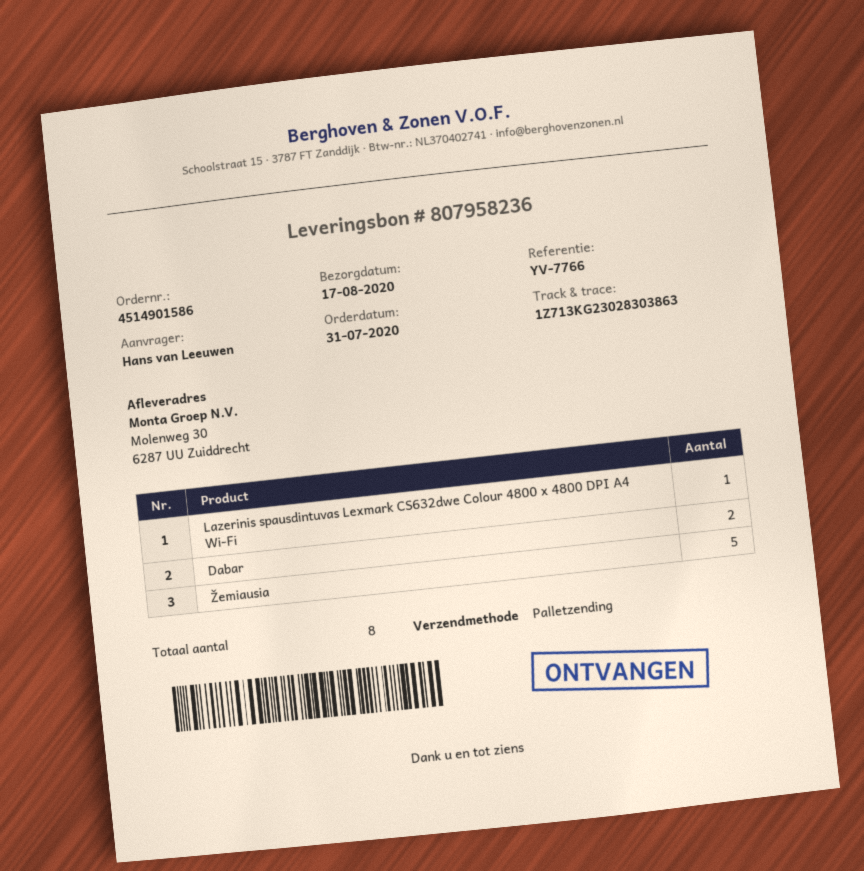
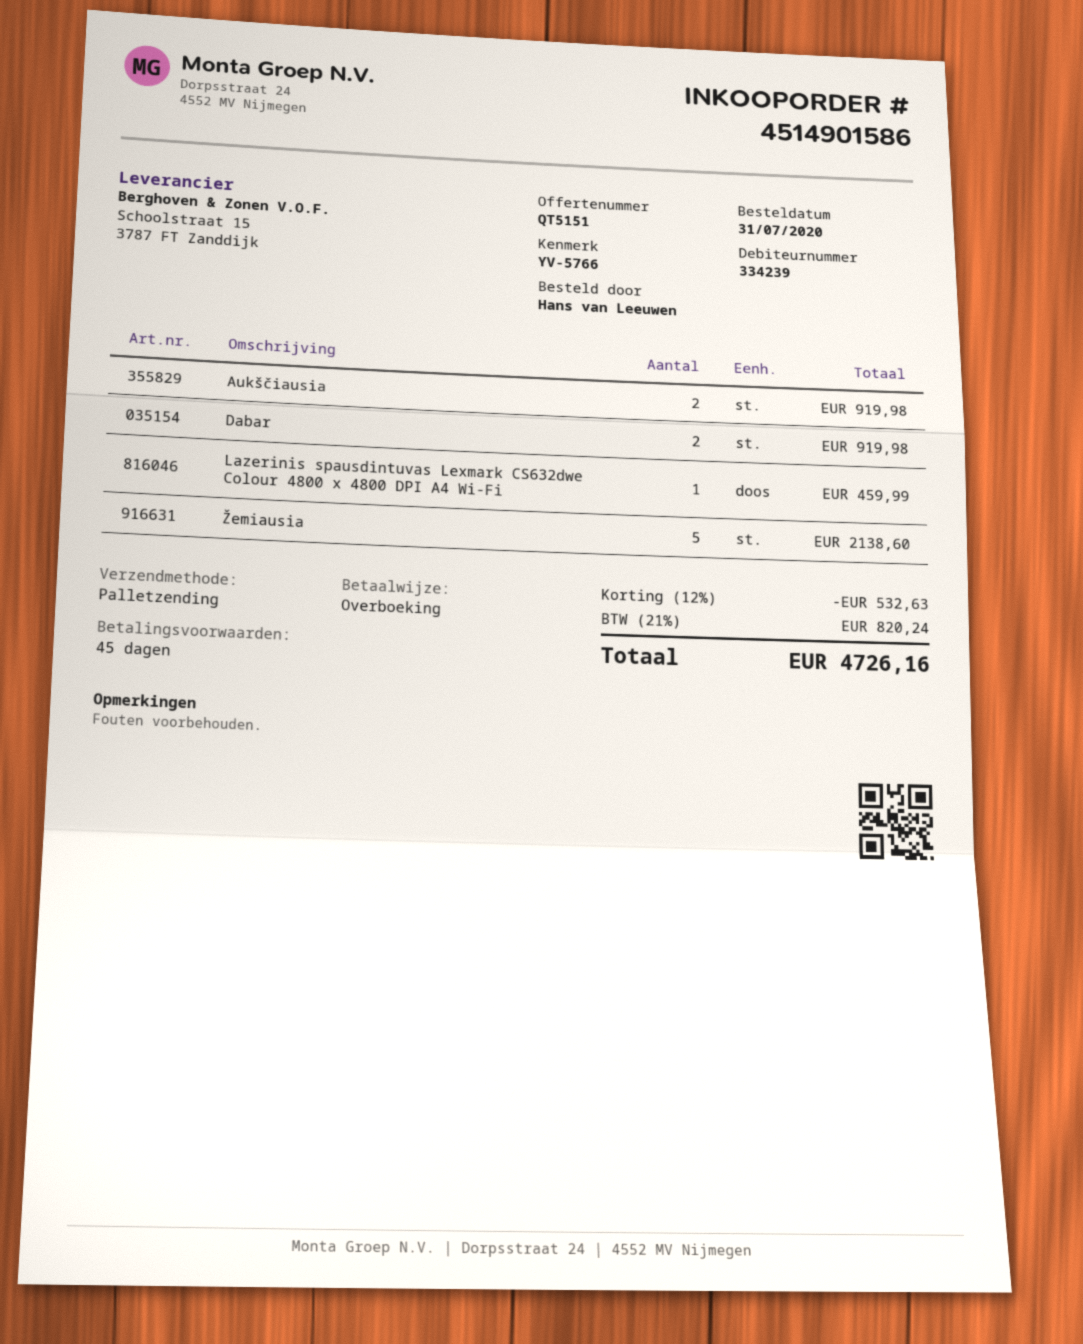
reference: YV-7766 -> YV-5766
Aukščiausia: none -> 2

